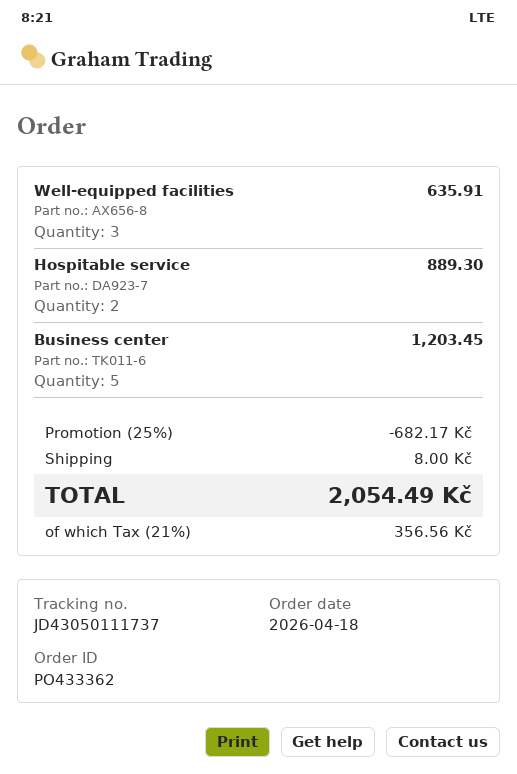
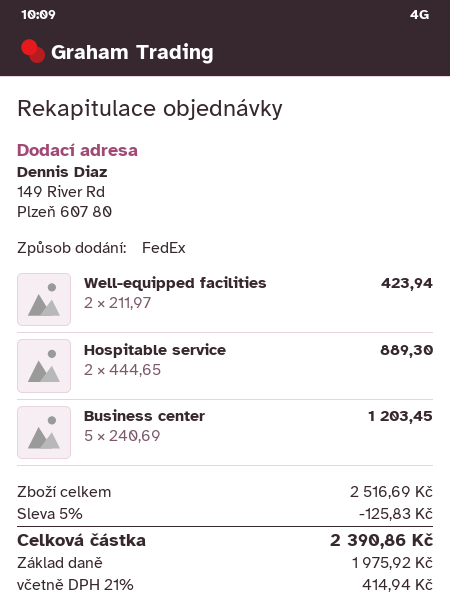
Well-equipped facilities: 3 for 635.91 -> 2 for 423.94
discount: 25% = 682.17 -> 5% = 125.83
shipping: 8.00 -> none
tax: 21% = 356.56 -> 21% = 414.94
total: 2054.49 -> 2390.86

